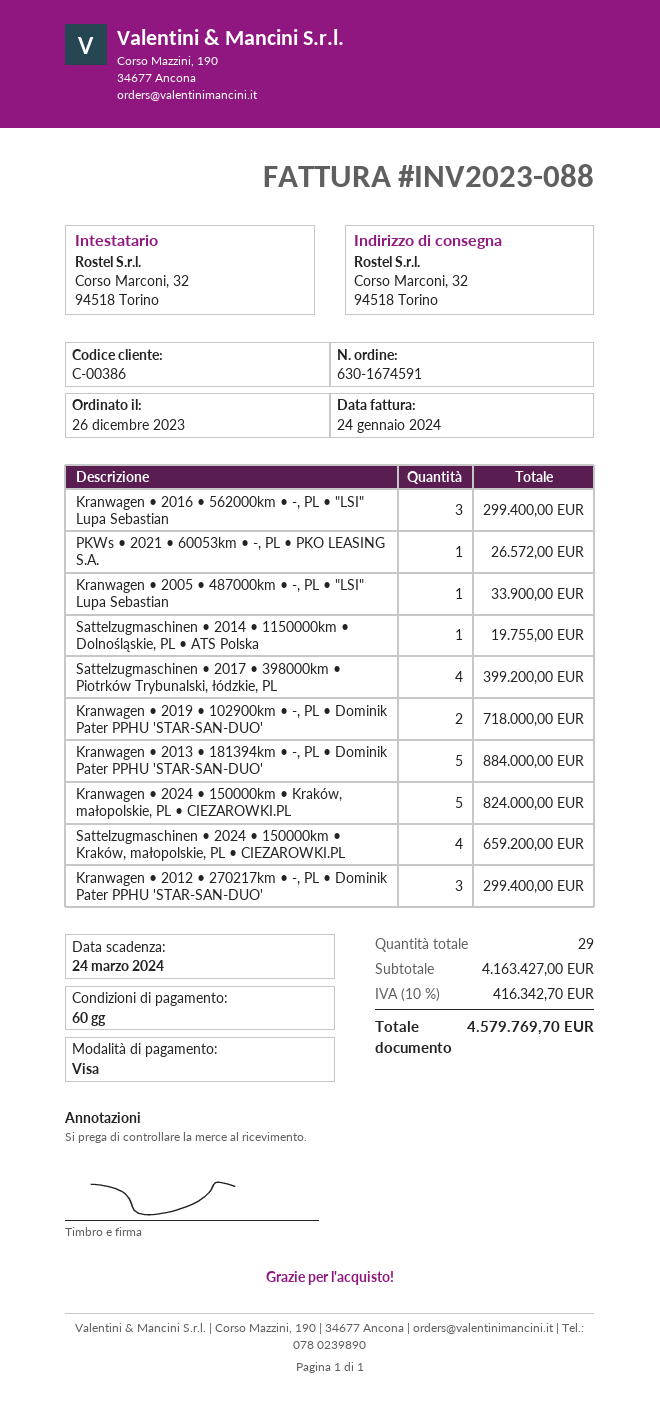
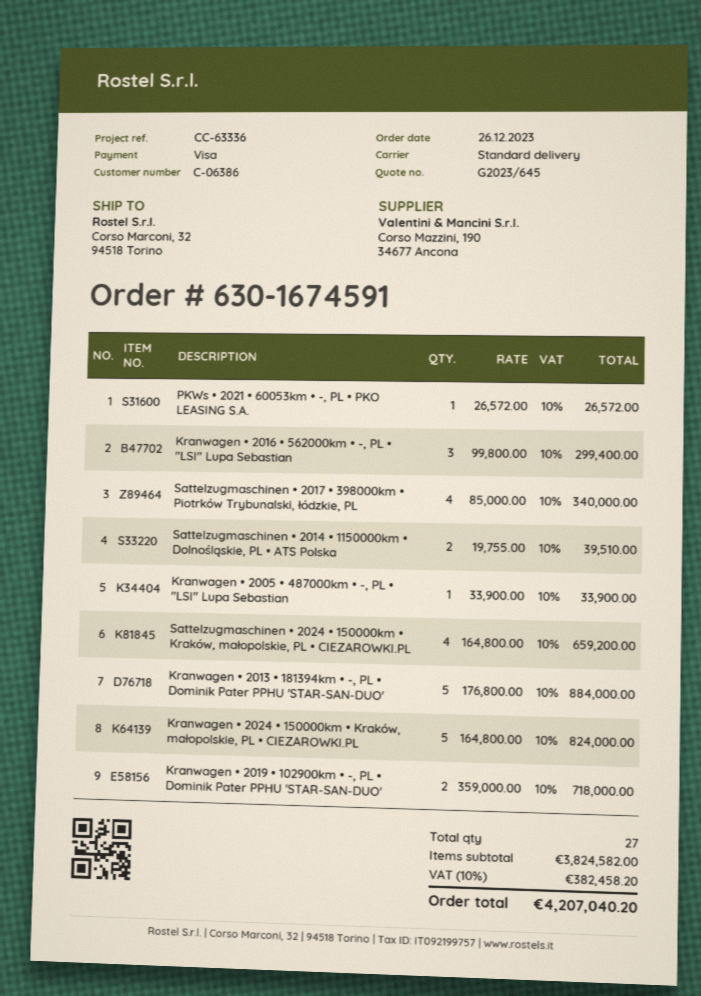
customer number: C-00386 -> C-06386
Sattelzugmaschinen • 2014 • 1150000km • Dolnośląskie, PL • ATS Polska: 1 for 19755.00 -> 2 for 39510.00
Sattelzugmaschinen • 2017 • 398000km • Piotrków Trybunalski, łódzkie, PL: 4 for 399200.00 -> 4 for 340000.00
Kranwagen • 2012 • 270217km • -, PL • Dominik Pater PPHU 'STAR-SAN-DUO': 3 for 299400.00 -> none
total quantity: 29 -> 27
subtotal: 4163427.00 -> 3824582.00
tax: 10% = 416342.70 -> 10% = 382458.20
total: 4579769.70 -> 4207040.20

